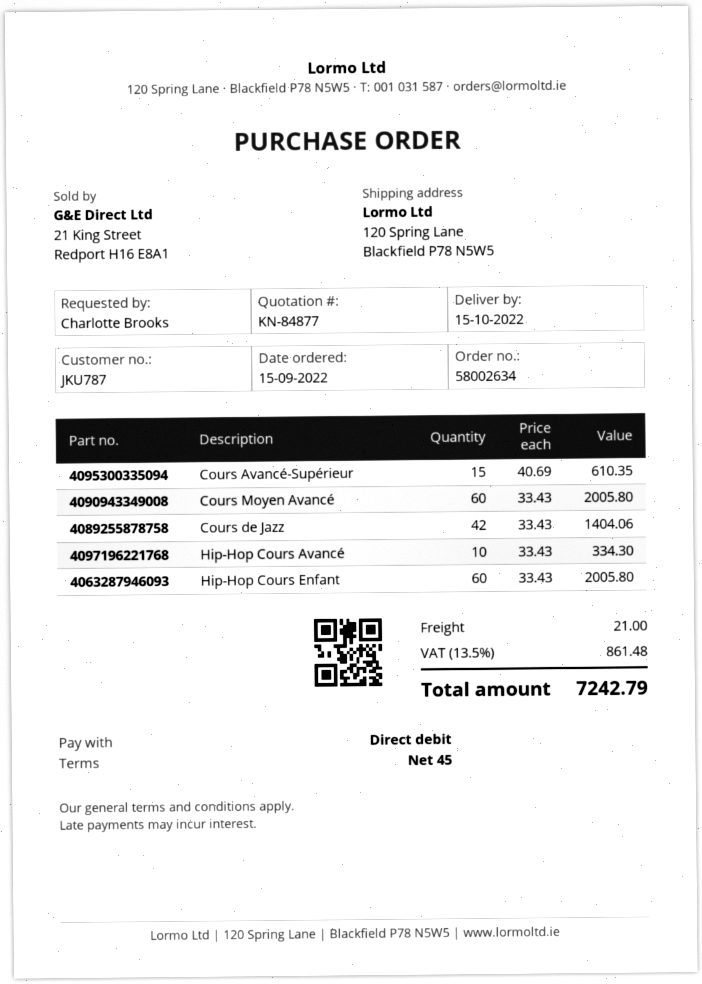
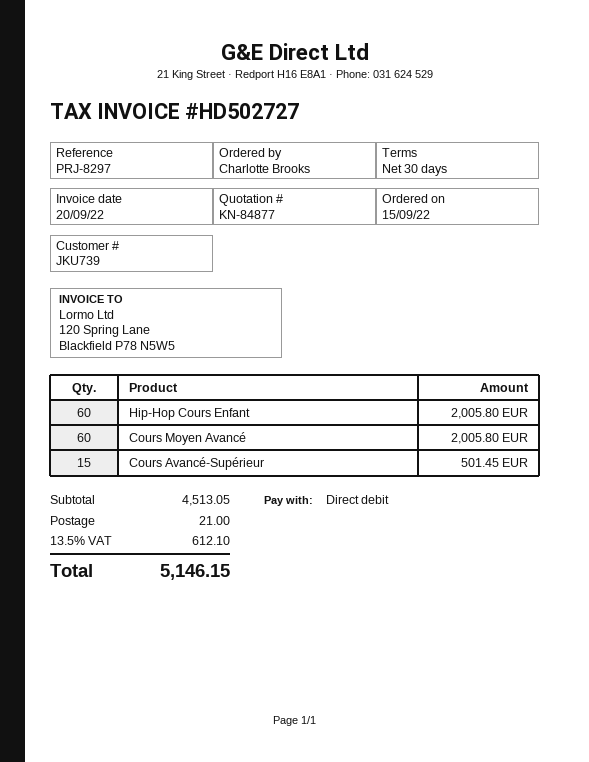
payment terms: 45 days -> 30 days
customer number: JKU787 -> JKU739
Cours Avancé-Supérieur: 15 for 610.35 -> 15 for 501.45
Cours de Jazz: 42 for 1404.06 -> none
Hip-Hop Cours Avancé: 10 for 334.30 -> none
tax: 13.5% = 861.48 -> 13.5% = 612.10
total: 7242.79 -> 5146.15

